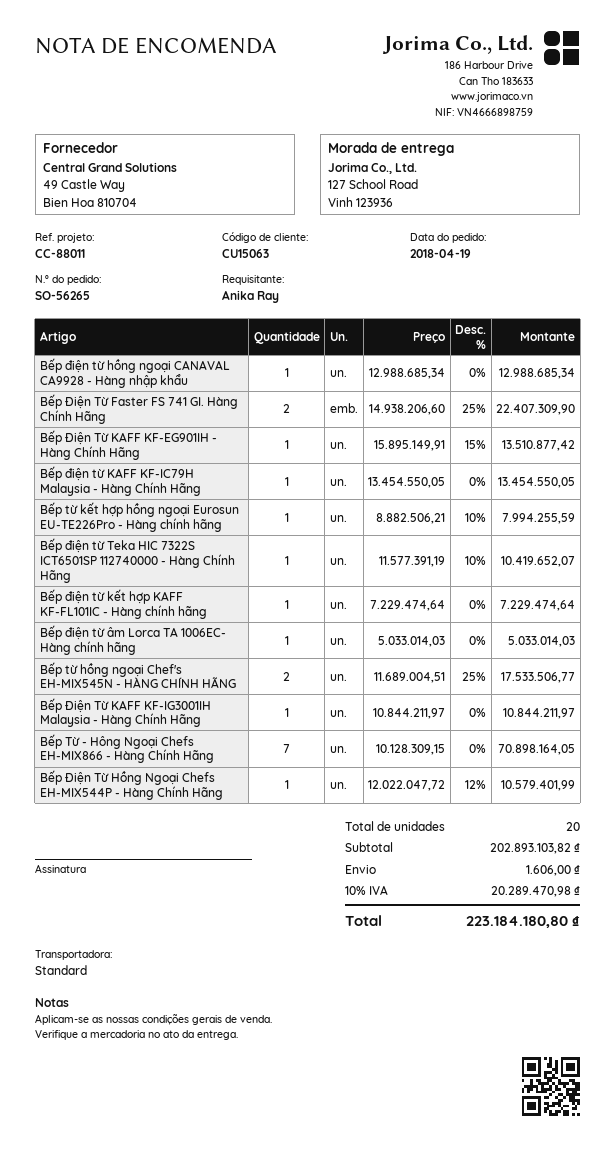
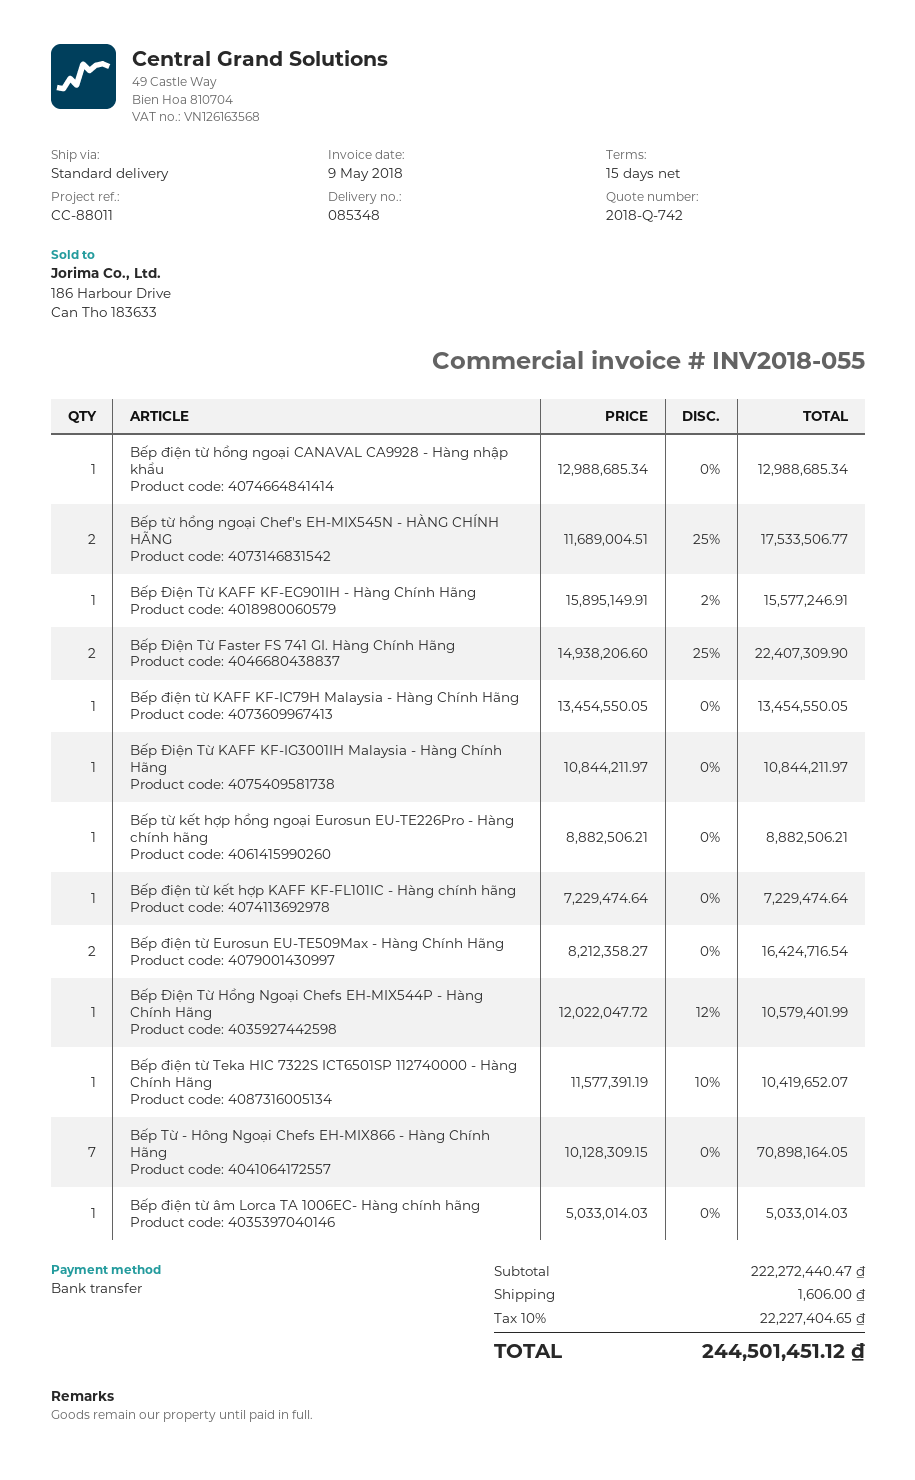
Bếp Điện Từ KAFF KF-EG901IH - Hàng Chính Hãng: 1 x 15895149.91 - 15% = 13510877.42 -> 1 x 15895149.91 - 2% = 15577246.91
Bếp từ kết hợp hồng ngoại Eurosun EU-TE226Pro - Hàng chính hãng: 1 x 8882506.21 - 10% = 7994255.59 -> 1 x 8882506.21 = 8882506.21
Bếp điện từ Eurosun EU-TE509Max - Hàng Chính Hãng: none -> 2 x 8212358.27 = 16424716.54
subtotal: 202893103.82 -> 222272440.47
tax: 10% = 20289470.98 -> 10% = 22227404.65
total: 223184180.80 -> 244501451.12

